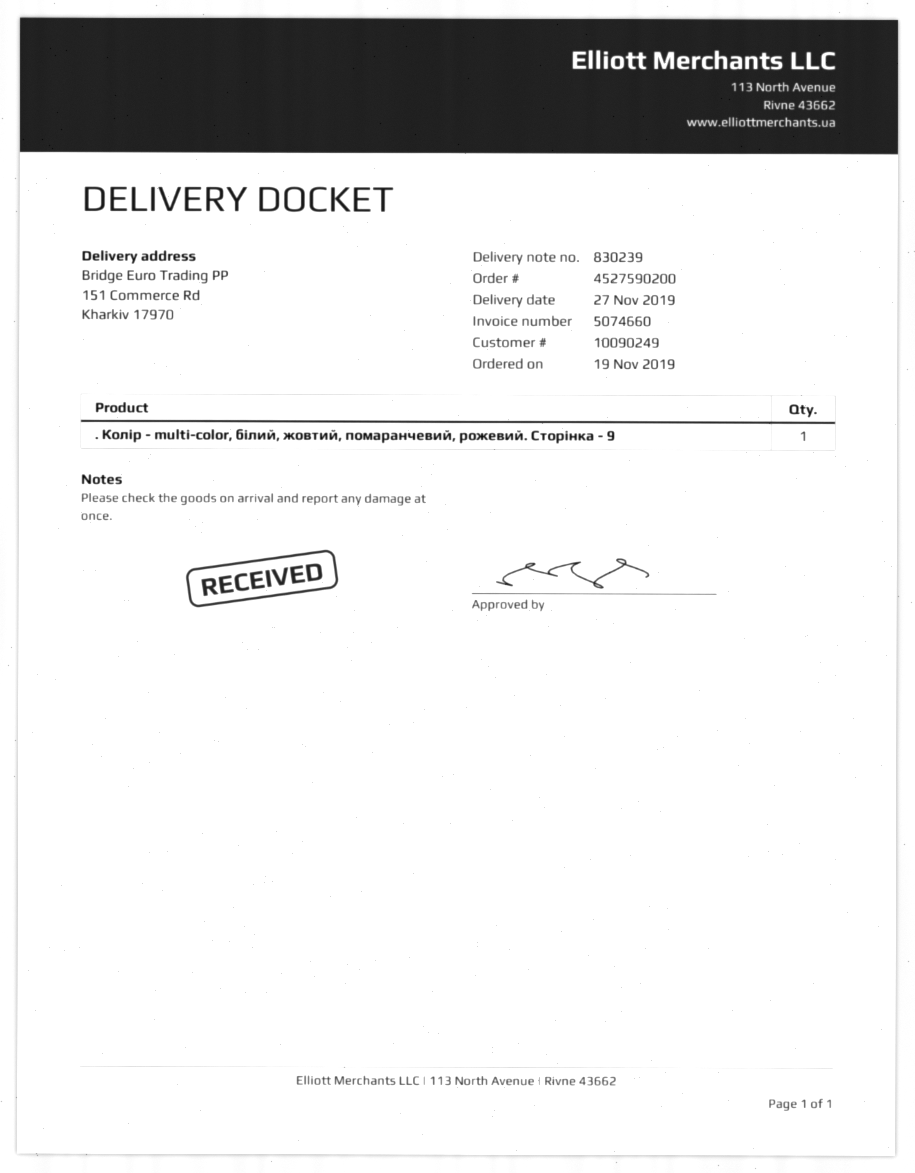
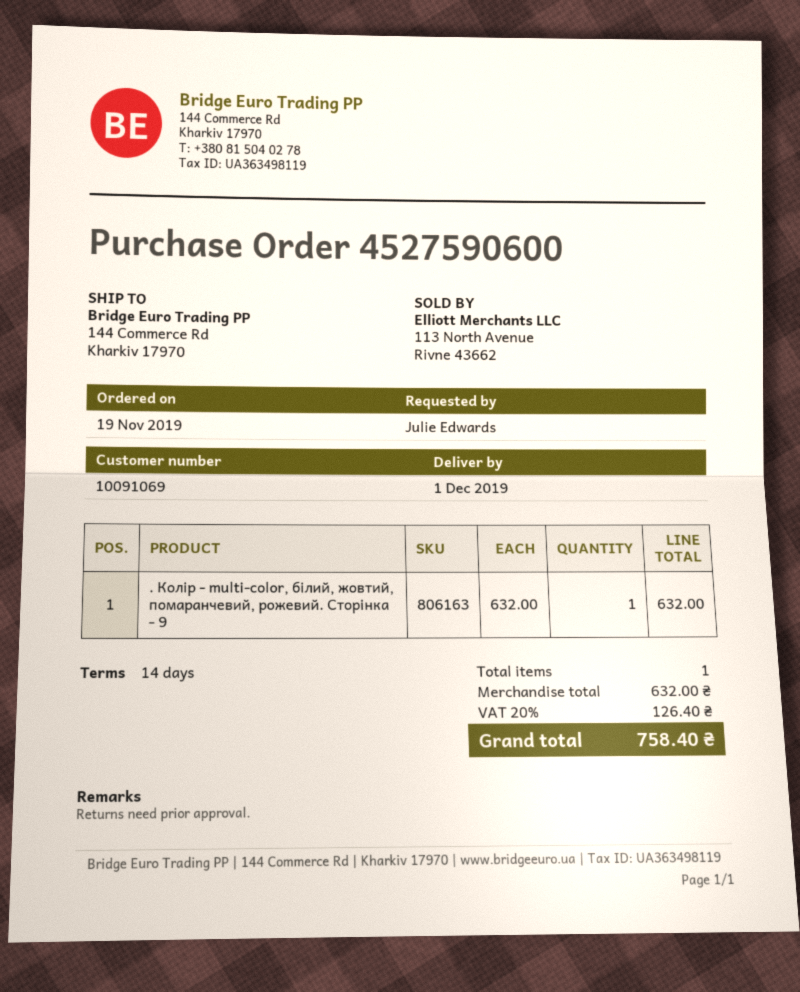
order number: 4527590200 -> 4527590600
delivery date: 2019-11-27 -> 2019-12-01
customer number: 10090249 -> 10091069
ship to: 151 Commerce Rd, Kharkiv 17970 -> 144 Commerce Rd, Kharkiv 17970

